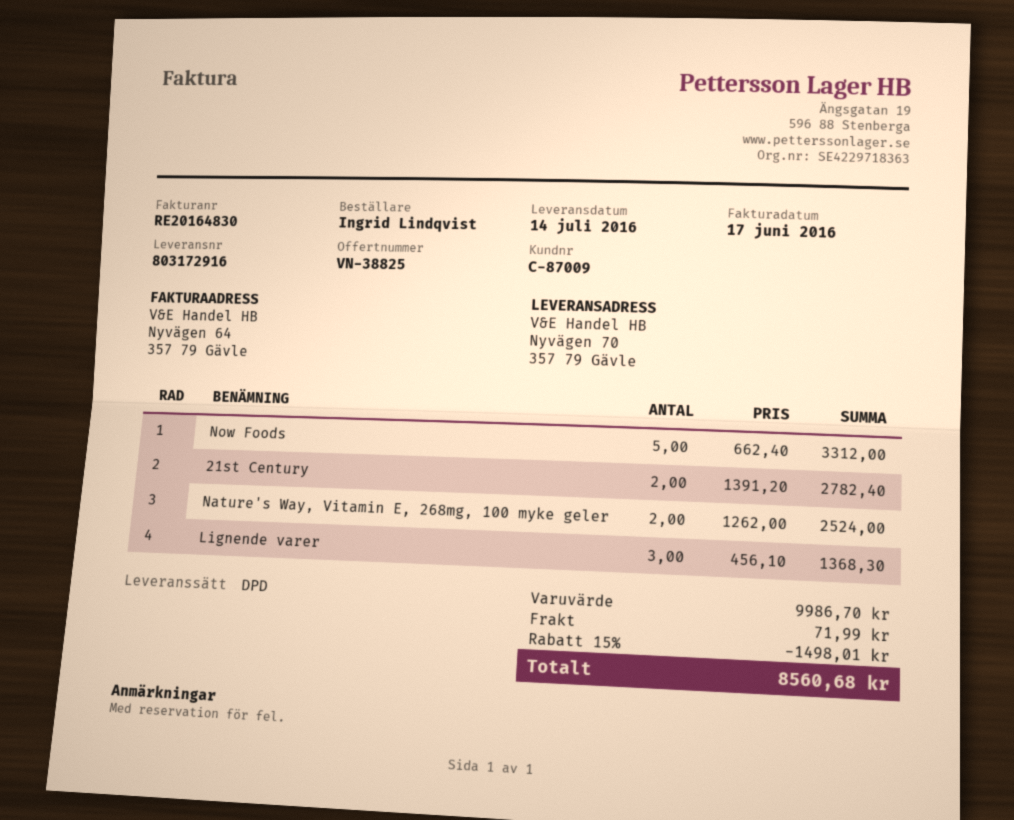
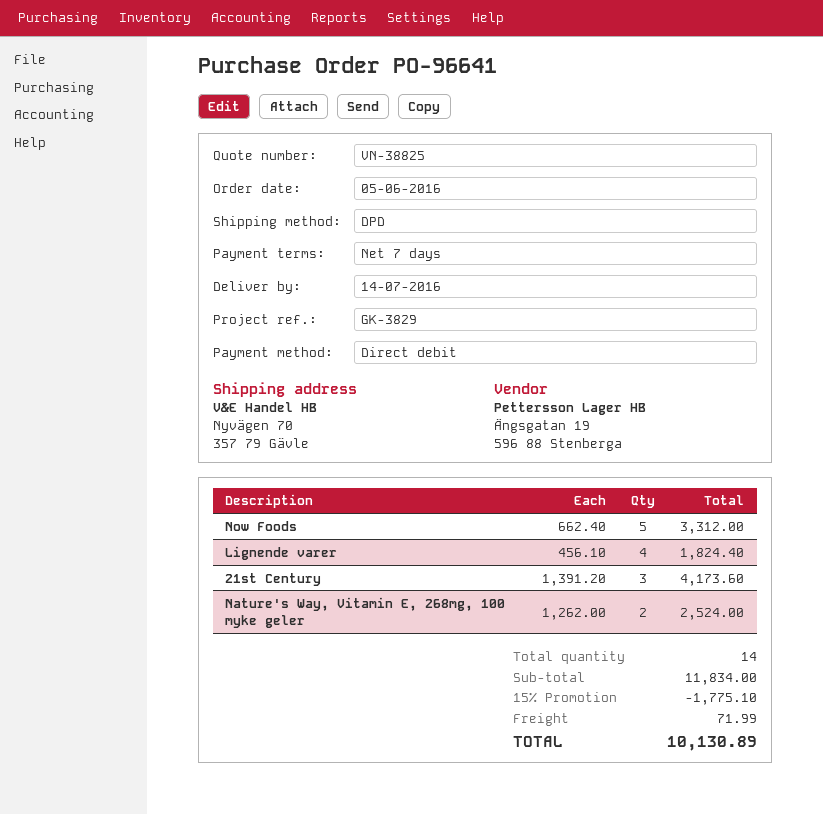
21st Century: 2 x 1391.20 = 2782.40 -> 3 x 1391.20 = 4173.60
Lignende varer: 3 x 456.10 = 1368.30 -> 4 x 456.10 = 1824.40
subtotal: 9986.70 -> 11834.00
discount: 15% = 1498.01 -> 15% = 1775.10
total: 8560.68 -> 10130.89

